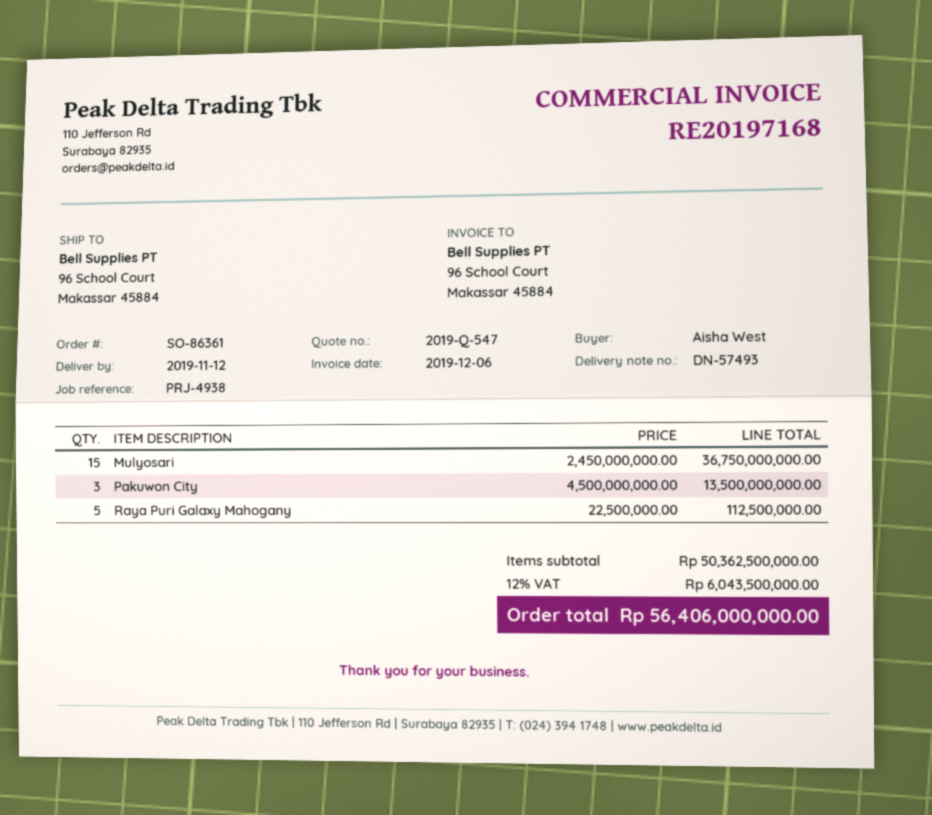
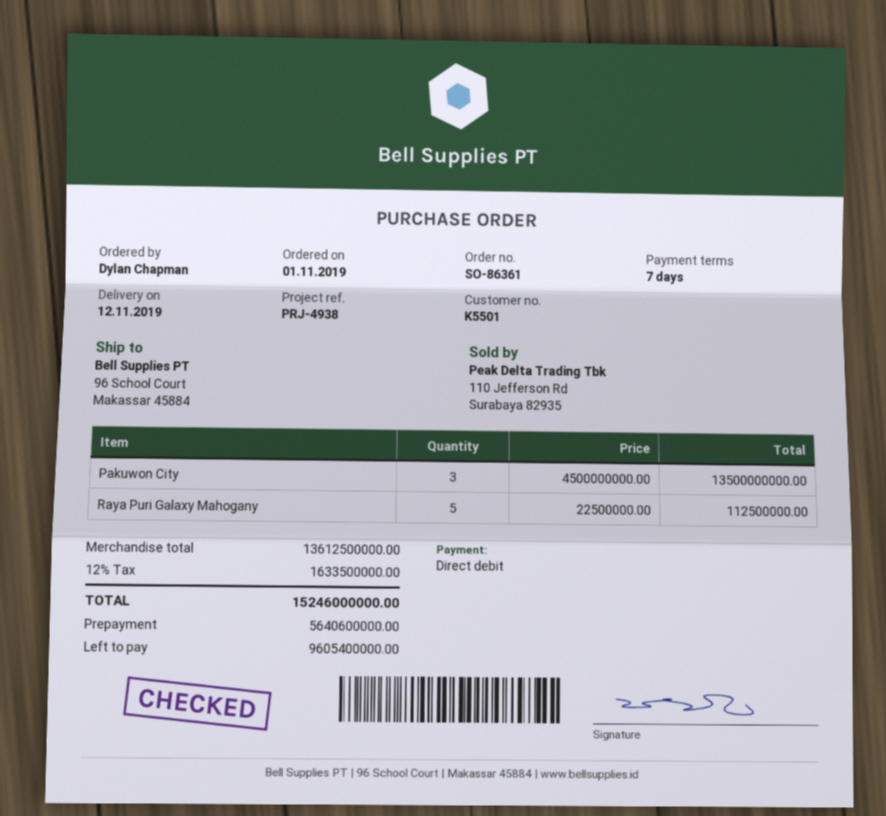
ordered by: Aisha West -> Dylan Chapman
Mulyosari: 15 x 2450000000.00 = 36750000000.00 -> none
subtotal: 50362500000.00 -> 13612500000.00
tax: 12% = 6043500000.00 -> 12% = 1633500000.00
total: 56406000000.00 -> 15246000000.00

